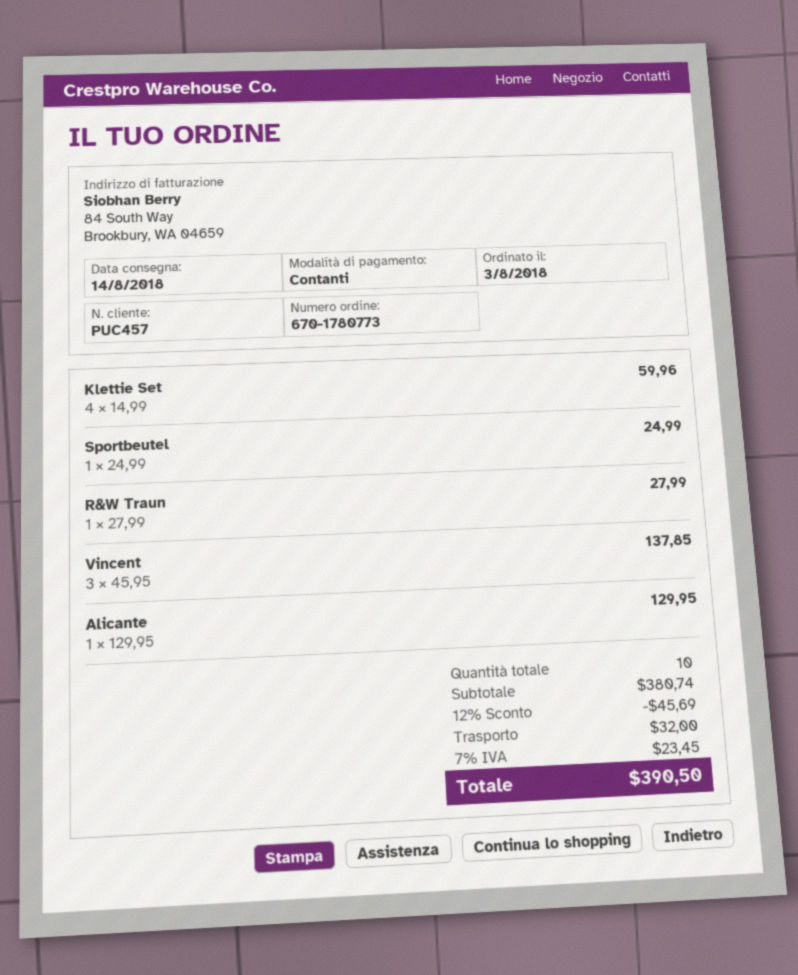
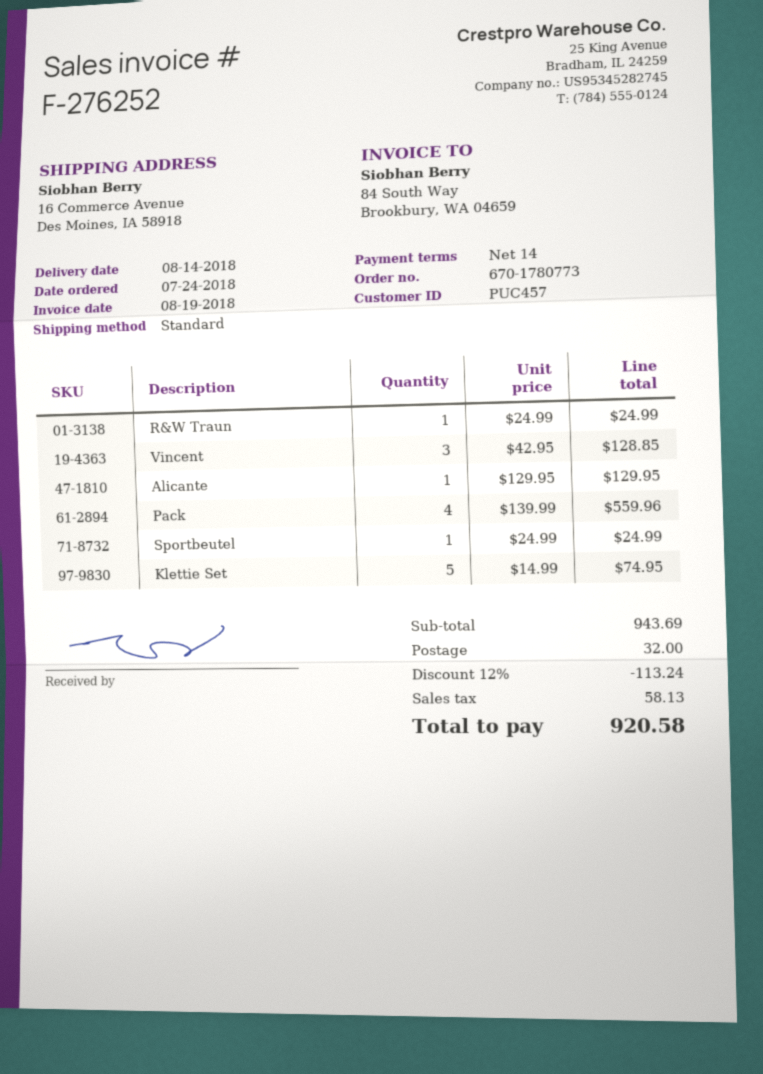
order date: 2018-08-03 -> 2018-07-24
Klettie Set: 4 x 14.99 = 59.96 -> 5 x 14.99 = 74.95
R&W Traun: 1 x 27.99 = 27.99 -> 1 x 24.99 = 24.99
Vincent: 3 x 45.95 = 137.85 -> 3 x 42.95 = 128.85
Pack: none -> 4 x 139.99 = 559.96
subtotal: 380.74 -> 943.69
discount: 12% = 45.69 -> 12% = 113.24
tax: 23.45 -> 58.13
total: 390.50 -> 920.58

